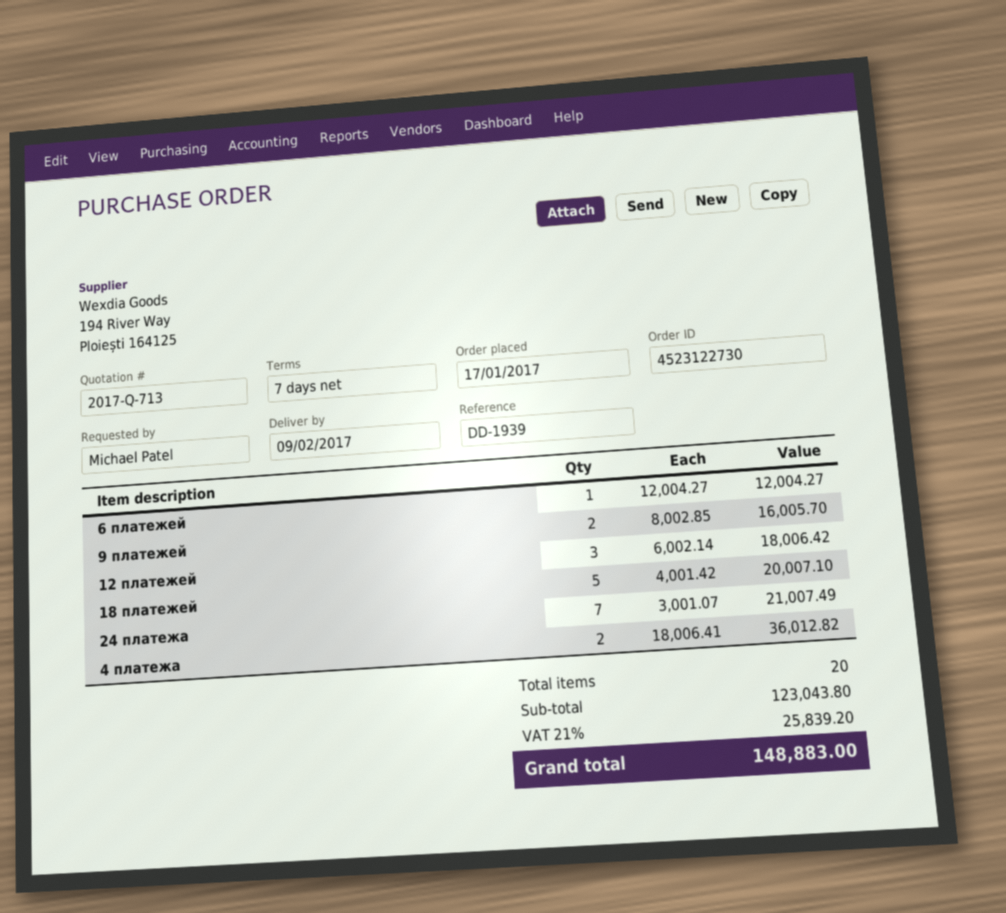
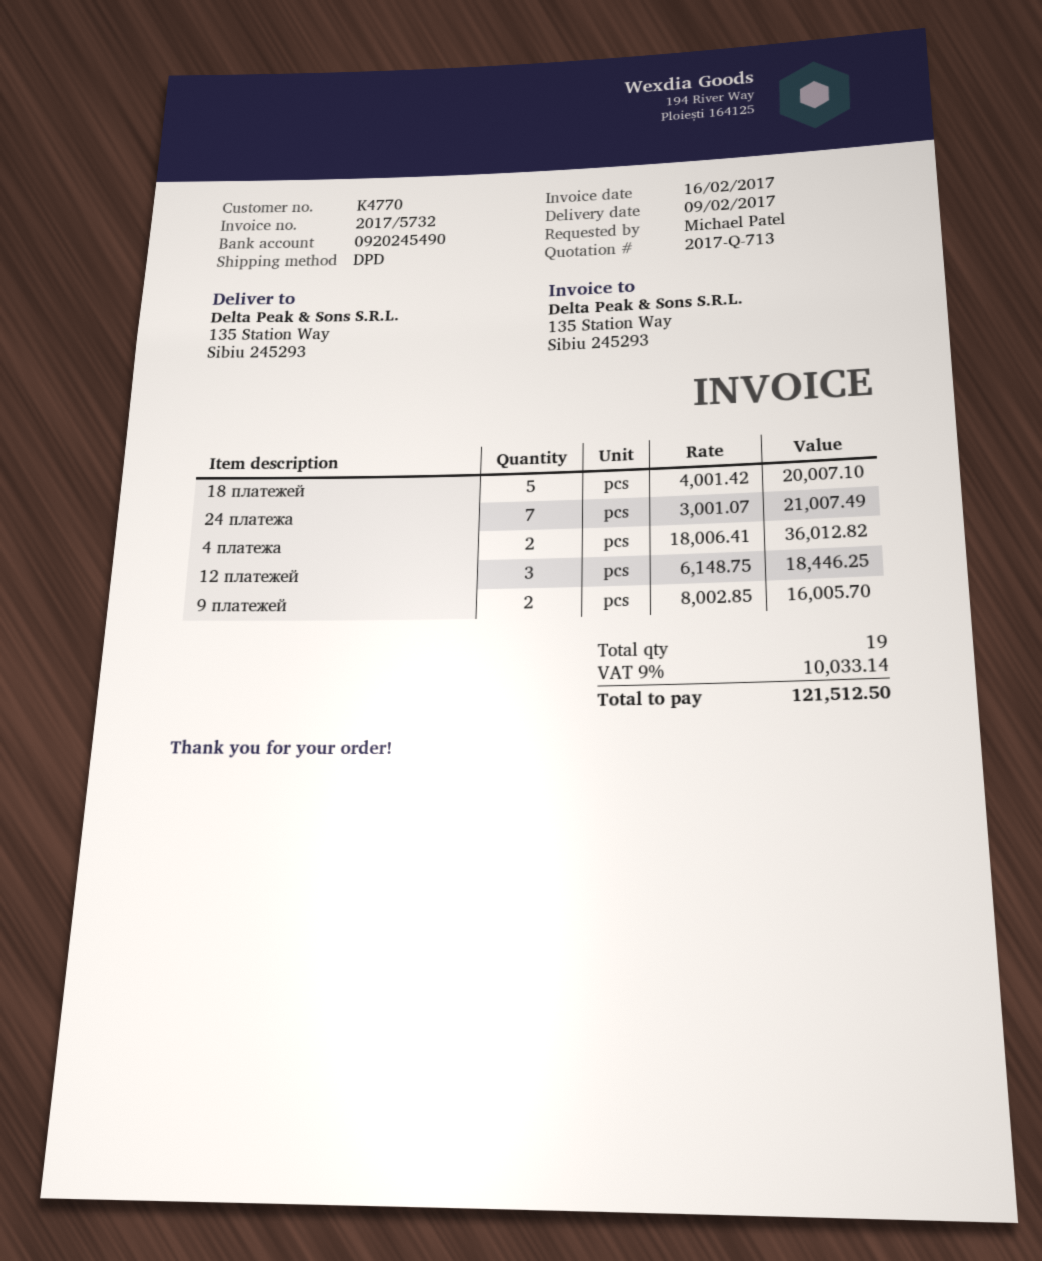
6 платежей: 1 x 12004.27 = 12004.27 -> none
12 платежей: 3 x 6002.14 = 18006.42 -> 3 x 6148.75 = 18446.25
total quantity: 20 -> 19
tax: 21% = 25839.20 -> 9% = 10033.14
total: 148883.00 -> 121512.50

